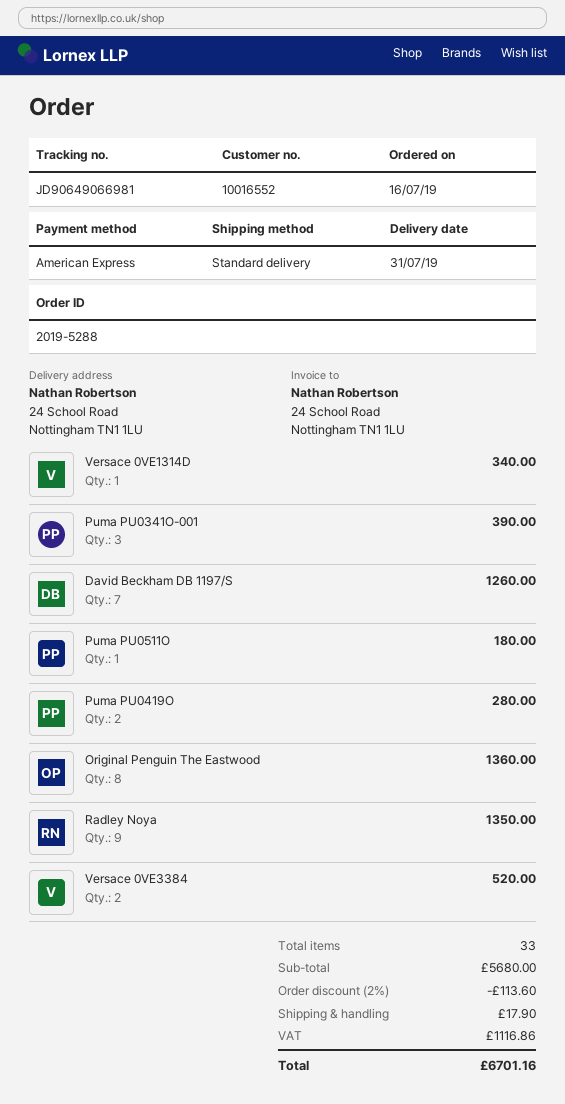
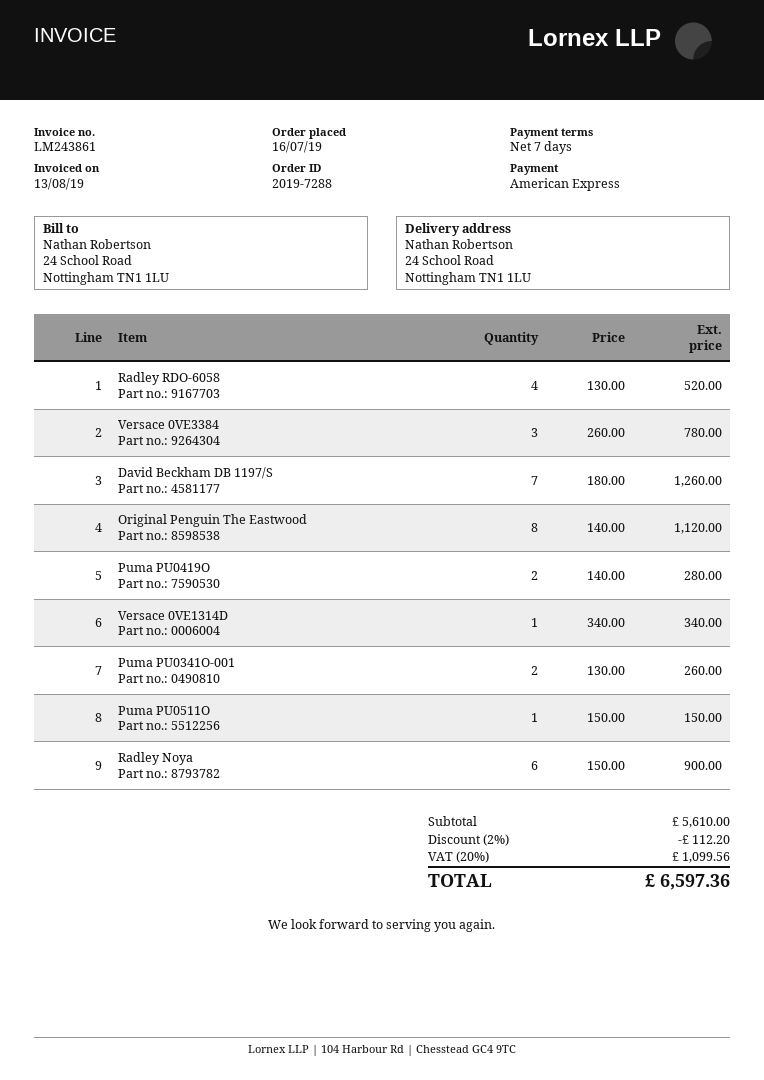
order number: 2019-5288 -> 2019-7288
Puma PU0341O-001: 3 for 390.00 -> 2 for 260.00
Puma PU0511O: 1 for 180.00 -> 1 for 150.00
Original Penguin The Eastwood: 8 for 1360.00 -> 8 for 1120.00
Radley Noya: 9 for 1350.00 -> 6 for 900.00
Versace 0VE3384: 2 for 520.00 -> 3 for 780.00
Radley RDO-6058: none -> 4 for 520.00
subtotal: 5680.00 -> 5610.00
discount: 2% = 113.60 -> 2% = 112.20
shipping: 17.90 -> none
tax: 1116.86 -> 1099.56
total: 6701.16 -> 6597.36

